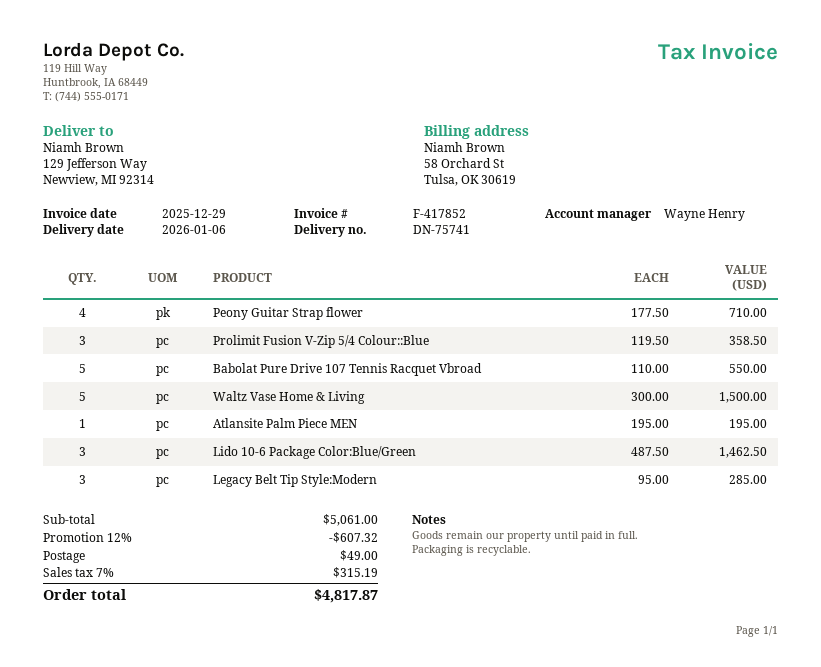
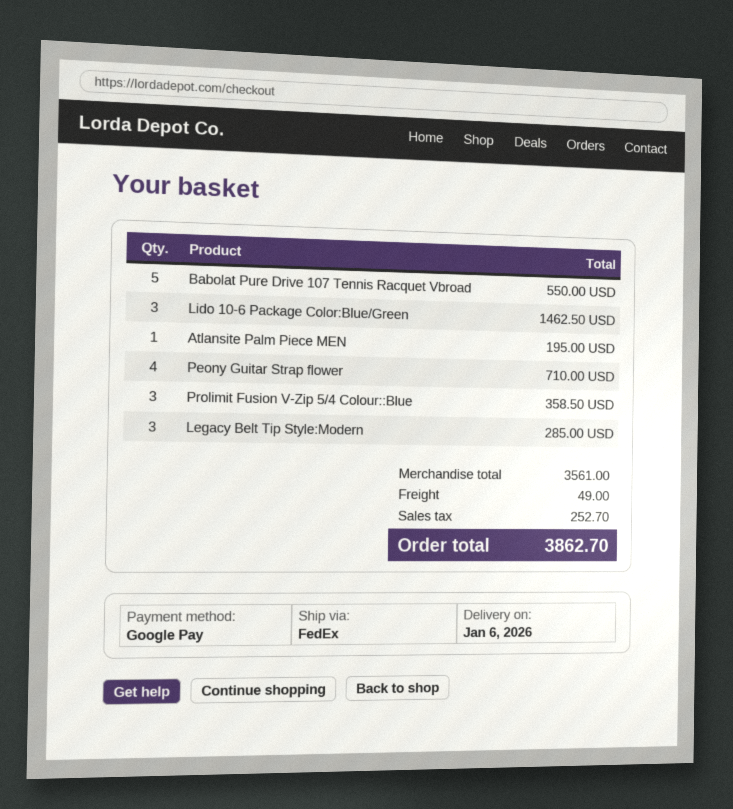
Waltz Vase Home & Living: 5 for 1500.00 -> none
subtotal: 5061.00 -> 3561.00
discount: 12% = 607.32 -> none
tax: 315.19 -> 252.70
total: 4817.87 -> 3862.70

